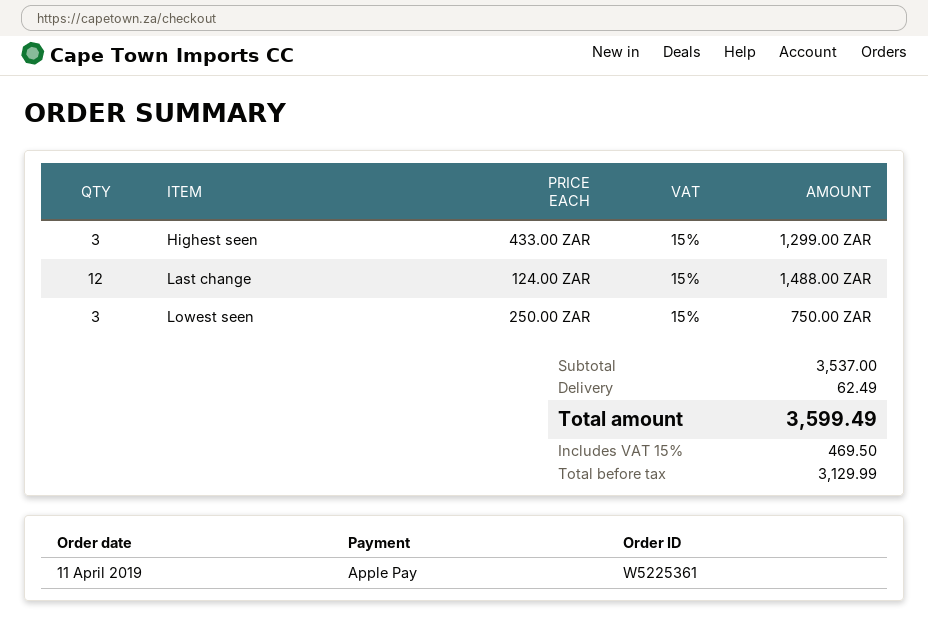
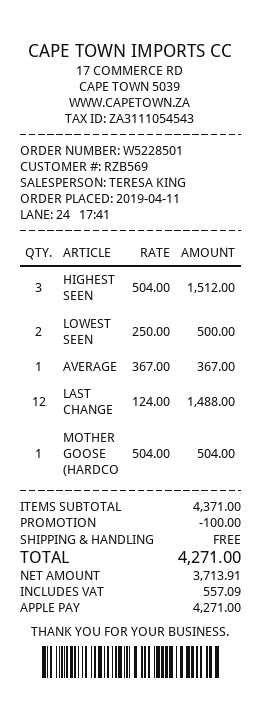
order number: W5225361 -> W5228501
Highest seen: 3 x 433.00 = 1299.00 -> 3 x 504.00 = 1512.00
Lowest seen: 3 x 250.00 = 750.00 -> 2 x 250.00 = 500.00
AVERAGE: none -> 1 x 367.00 = 367.00
MOTHER GOOSE (HARDCO: none -> 1 x 504.00 = 504.00
subtotal: 3537.00 -> 4371.00
discount: none -> 100.00
shipping: 62.49 -> 0.00
net: 3129.99 -> 3713.91
tax: 469.50 -> 557.09
total: 3599.49 -> 4271.00

